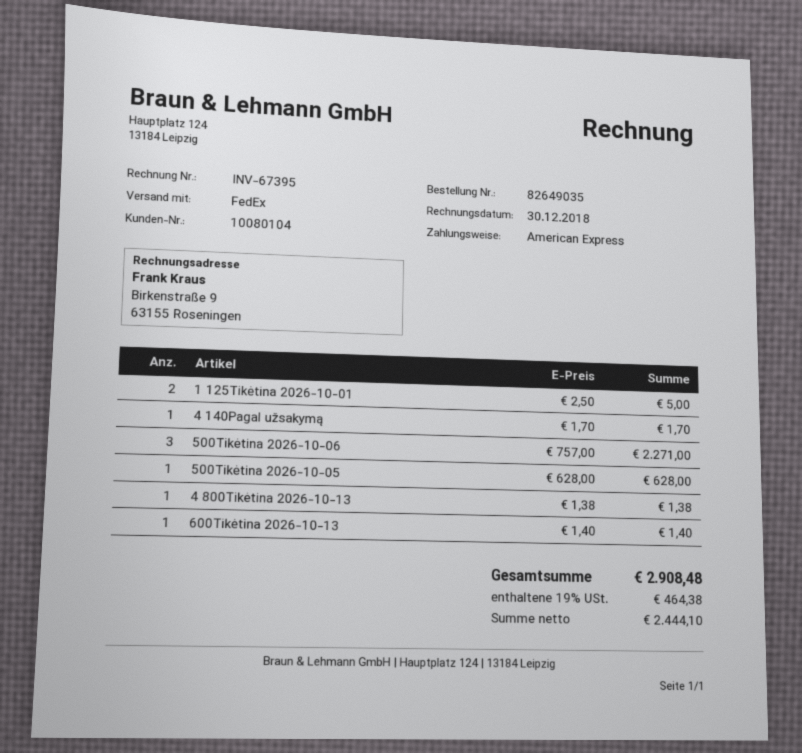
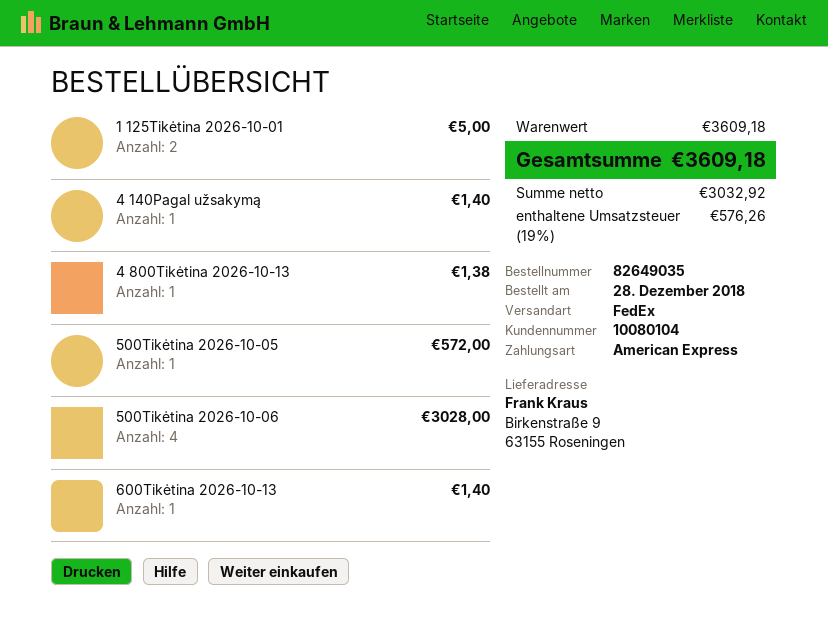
4 140Pagal užsakymą: 1 for 1.70 -> 1 for 1.40
500Tikėtina 2026-10-06: 3 for 2271.00 -> 4 for 3028.00
500Tikėtina 2026-10-05: 1 for 628.00 -> 1 for 572.00
net: 2444.10 -> 3032.92
tax: 19% = 464.38 -> 19% = 576.26
total: 2908.48 -> 3609.18

